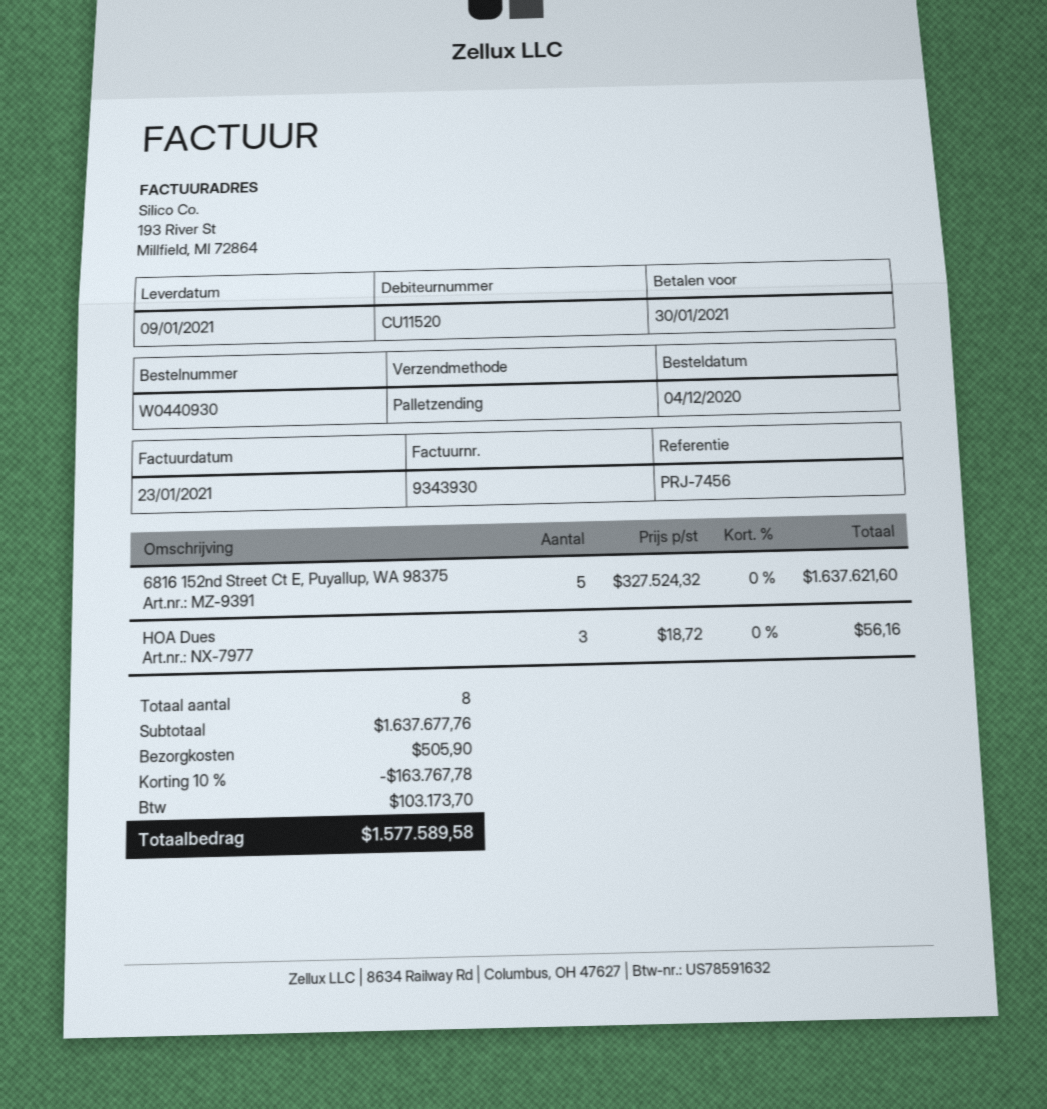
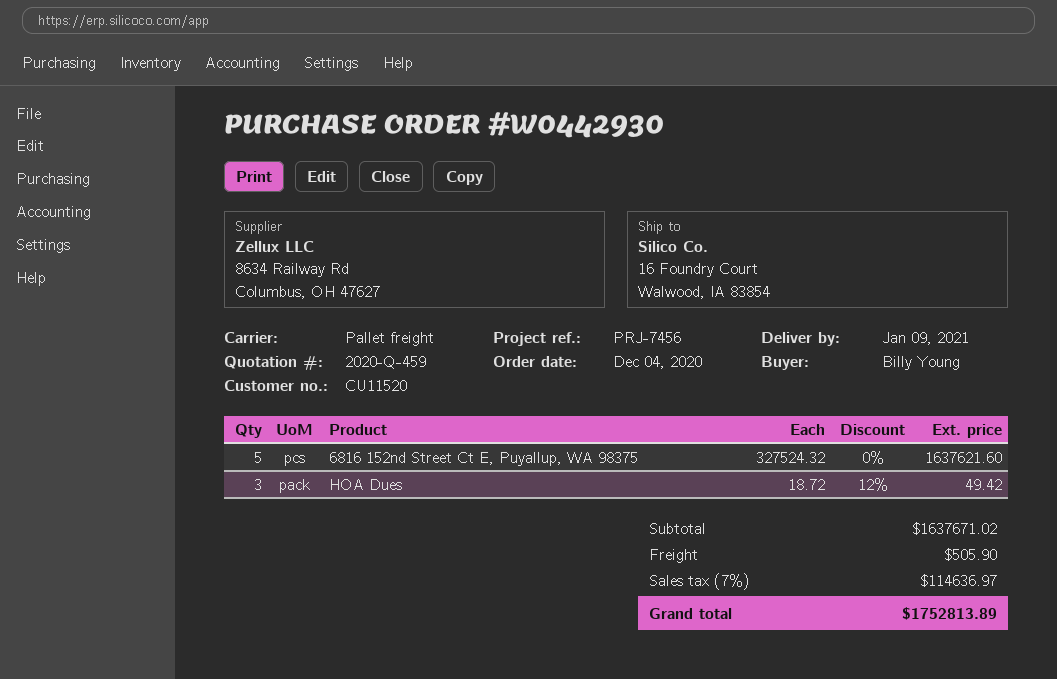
order number: W0440930 -> W0442930
HOA Dues: 3 x 18.72 = 56.16 -> 3 x 18.72 - 12% = 49.42
subtotal: 1637677.76 -> 1637671.02
discount: 10% = 163767.78 -> none
tax: 103173.70 -> 114636.97
total: 1577589.58 -> 1752813.89

